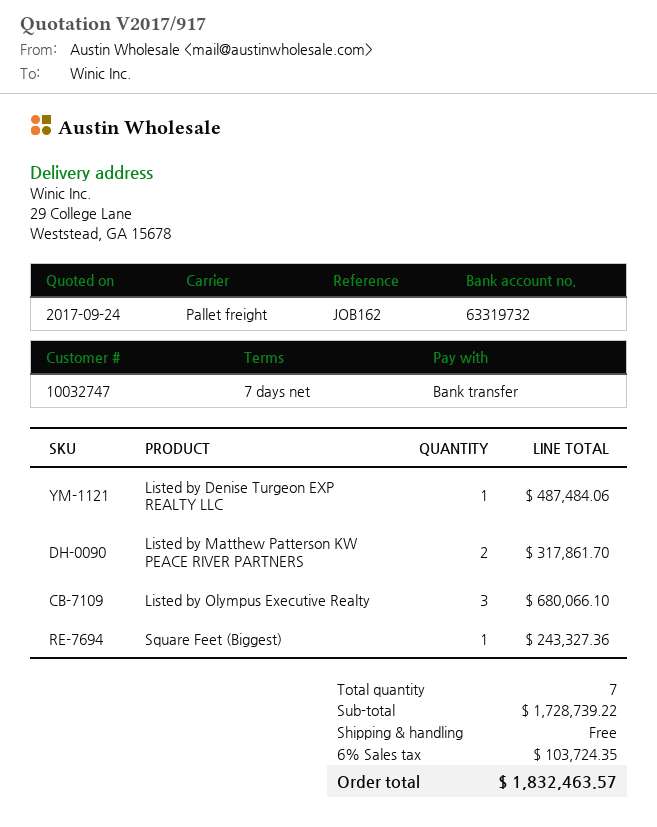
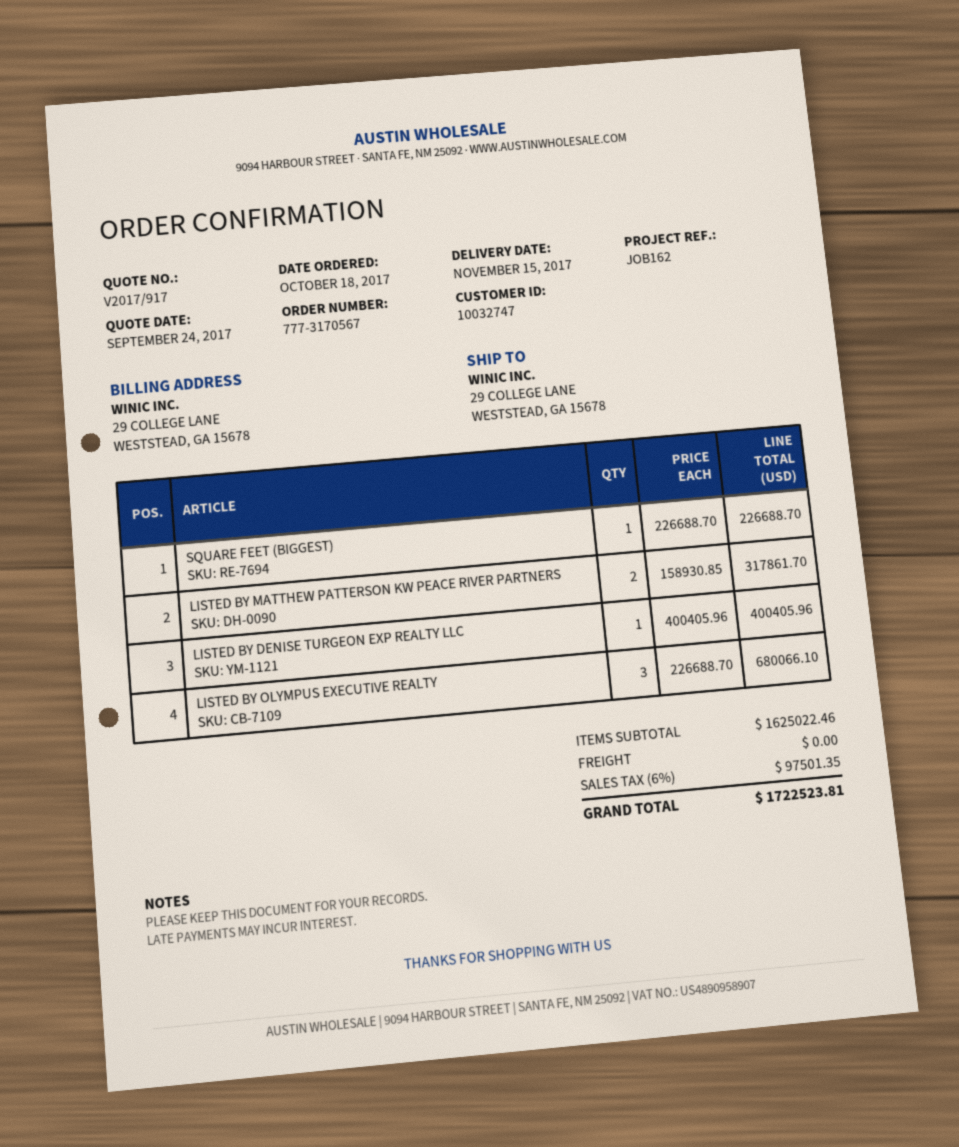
Listed by Denise Turgeon EXP REALTY LLC: 1 for 487484.06 -> 1 for 400405.96
Square Feet (Biggest): 1 for 243327.36 -> 1 for 226688.70
subtotal: 1728739.22 -> 1625022.46
tax: 6% = 103724.35 -> 6% = 97501.35
total: 1832463.57 -> 1722523.81

